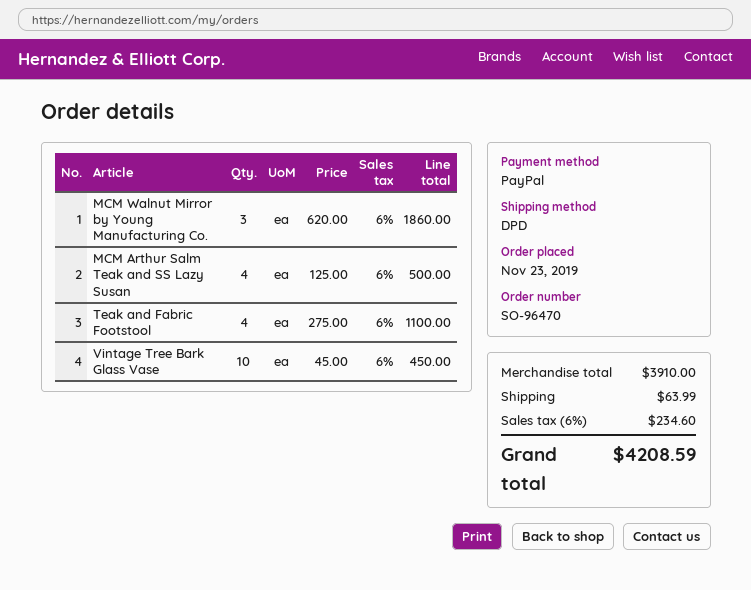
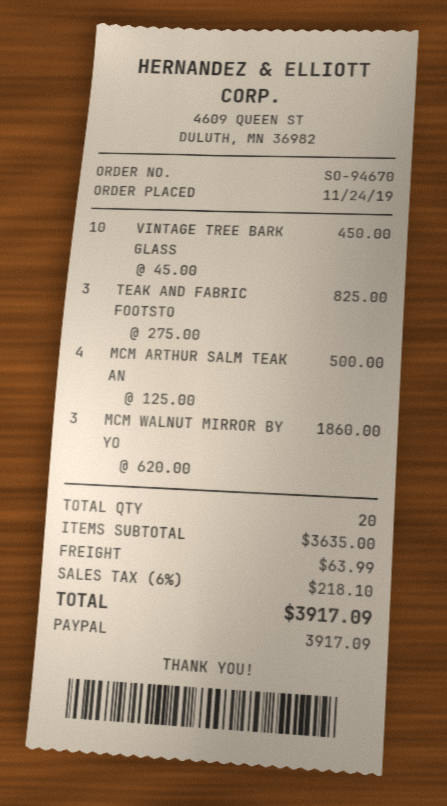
order number: SO-96470 -> SO-94670
order date: 2019-11-23 -> 2019-11-24
Teak and Fabric Footstool: 4 x 275.00 = 1100.00 -> 3 x 275.00 = 825.00
subtotal: 3910.00 -> 3635.00
tax: 6% = 234.60 -> 6% = 218.10
total: 4208.59 -> 3917.09

